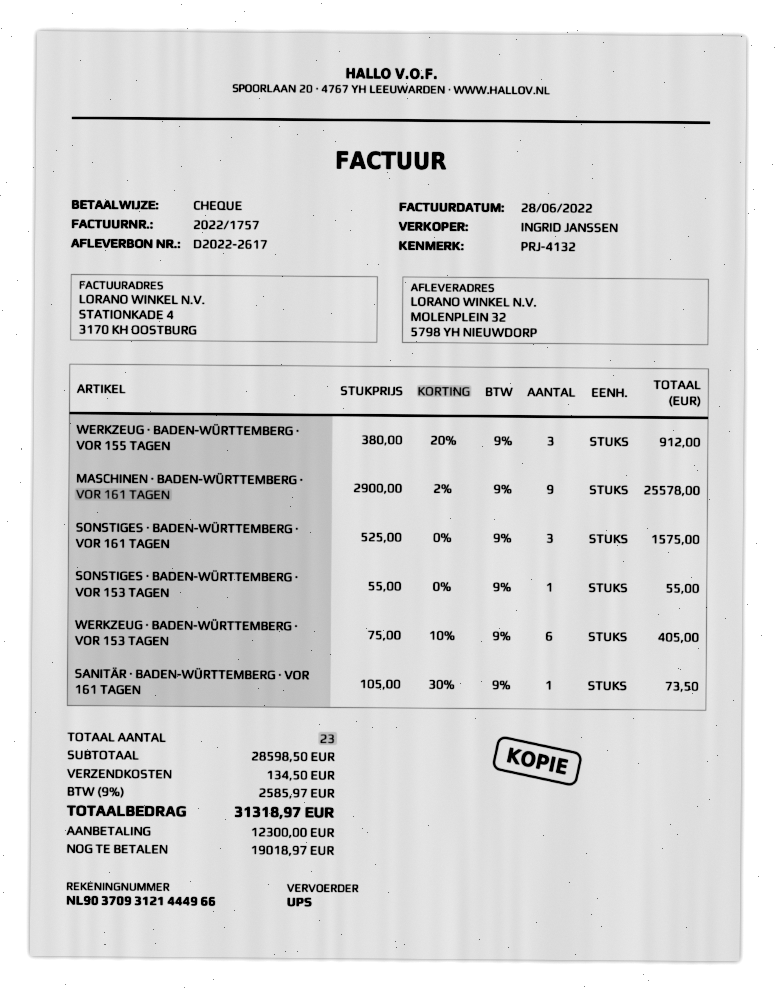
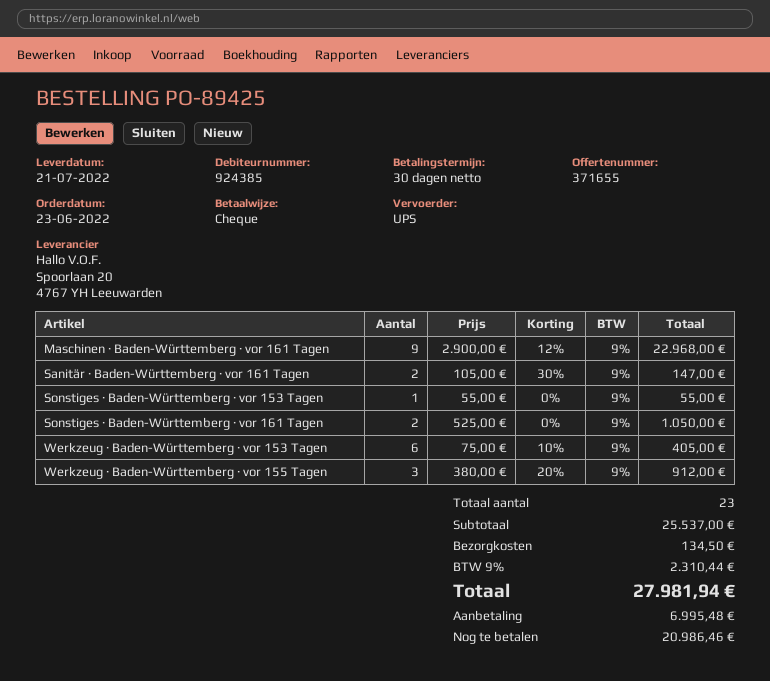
MASCHINEN · BADEN-WÜRTTEMBERG · VOR 161 TAGEN: 9 x 2900.00 - 2% = 25578.00 -> 9 x 2900.00 - 12% = 22968.00
SONSTIGES · BADEN-WÜRTTEMBERG · VOR 161 TAGEN: 3 x 525.00 = 1575.00 -> 2 x 525.00 = 1050.00
SANITÄR · BADEN-WÜRTTEMBERG · VOR 161 TAGEN: 1 x 105.00 - 30% = 73.50 -> 2 x 105.00 - 30% = 147.00
subtotal: 28598.50 -> 25537.00
tax: 9% = 2585.97 -> 9% = 2310.44
total: 31318.97 -> 27981.94
deposit: 12300.00 -> 6995.48
balance: 19018.97 -> 20986.46

